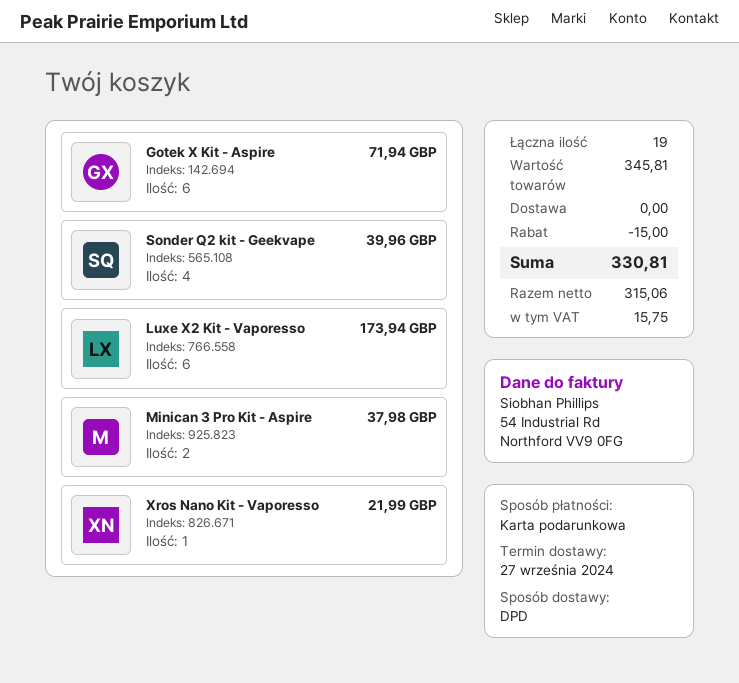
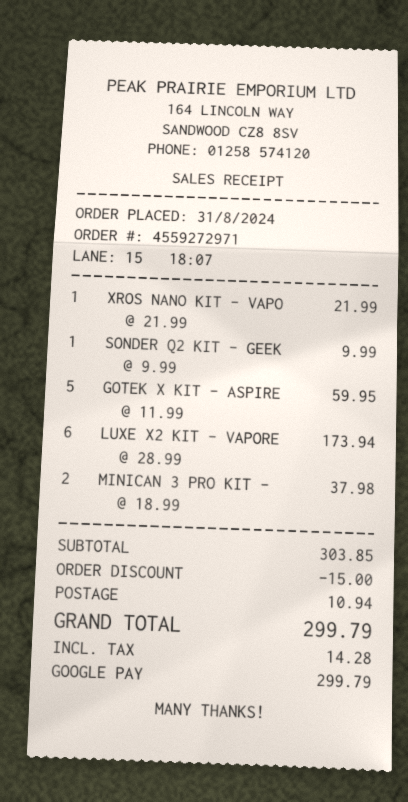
payment method: gift card -> Google Pay
Gotek X Kit - Aspire: 6 for 71.94 -> 5 for 59.95
Sonder Q2 kit - Geekvape: 4 for 39.96 -> 1 for 9.99
subtotal: 345.81 -> 303.85
shipping: 0.00 -> 10.94
tax: 15.75 -> 14.28
total: 330.81 -> 299.79

